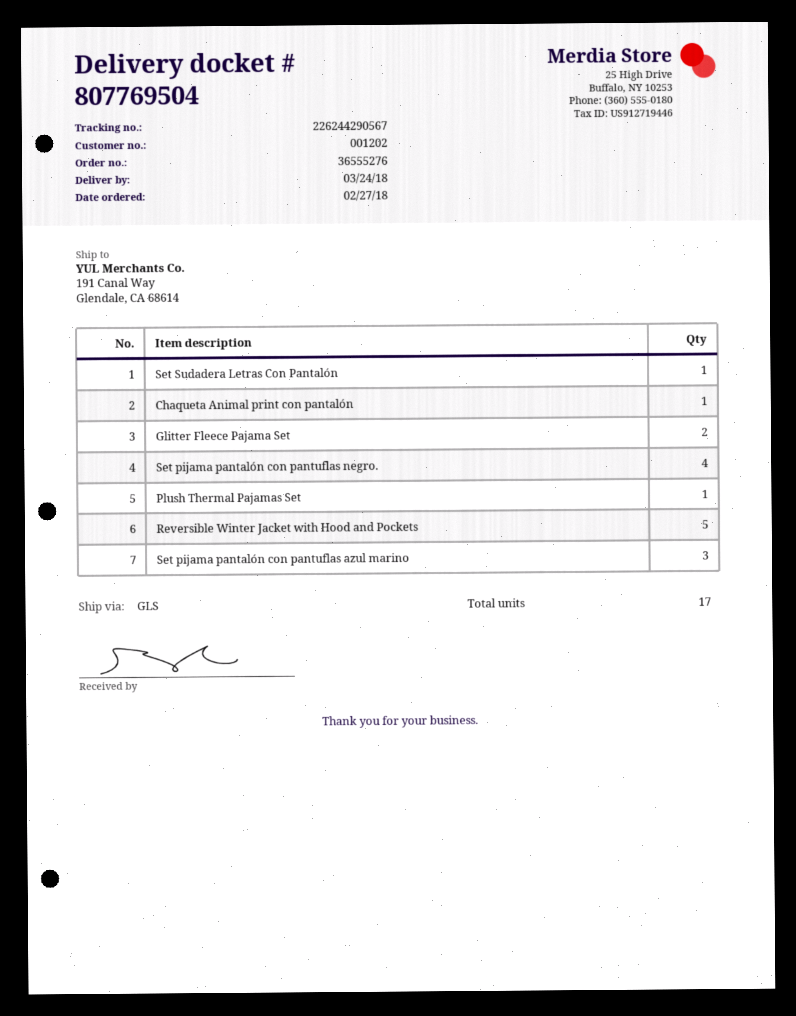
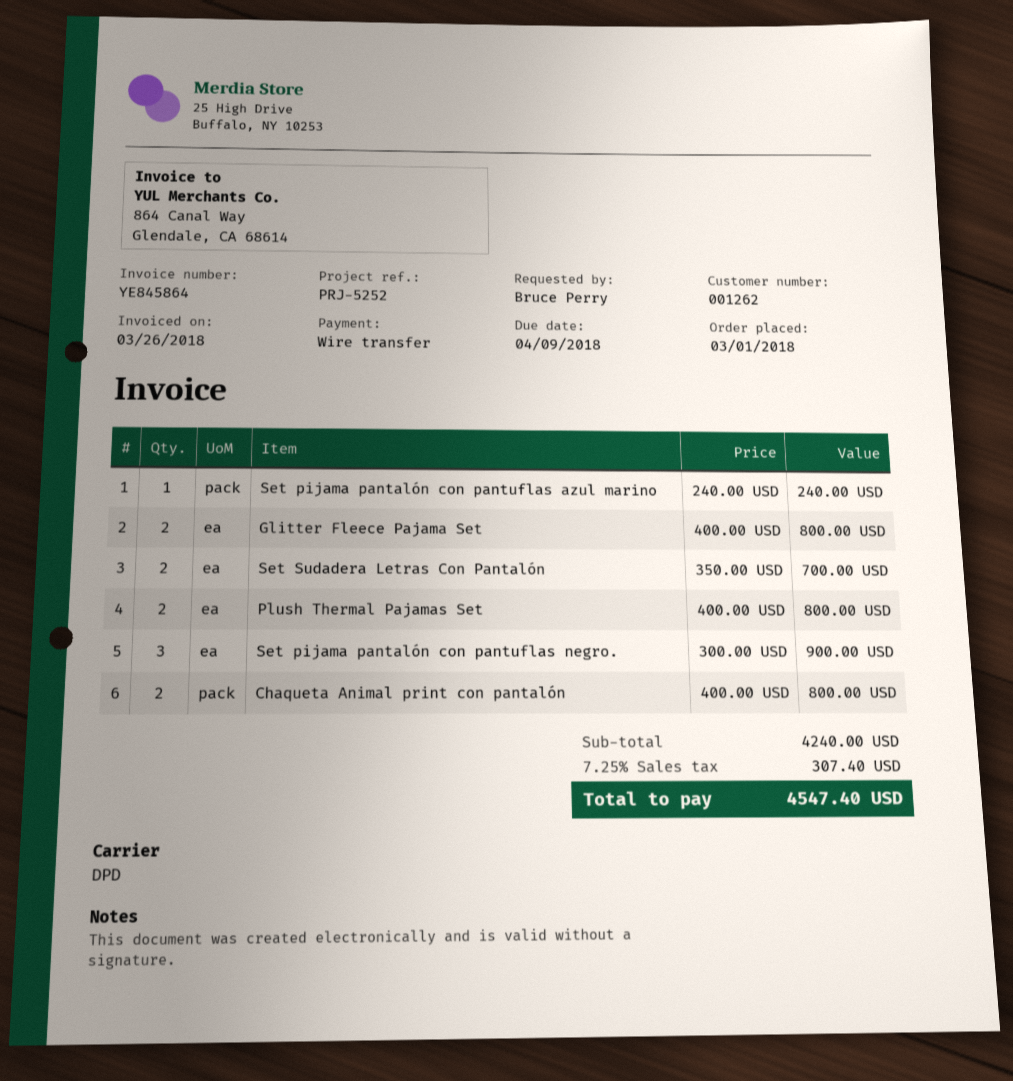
order date: 2018-02-27 -> 2018-03-01
customer number: 001202 -> 001262
shipping method: GLS -> DPD
Set Sudadera Letras Con Pantalón: 1 -> 2
Chaqueta Animal print con pantalón: 1 -> 2
Set pijama pantalón con pantuflas negro.: 4 -> 3
Plush Thermal Pajamas Set: 1 -> 2
Reversible Winter Jacket with Hood and Pockets: 5 -> none
Set pijama pantalón con pantuflas azul marino: 3 -> 1

